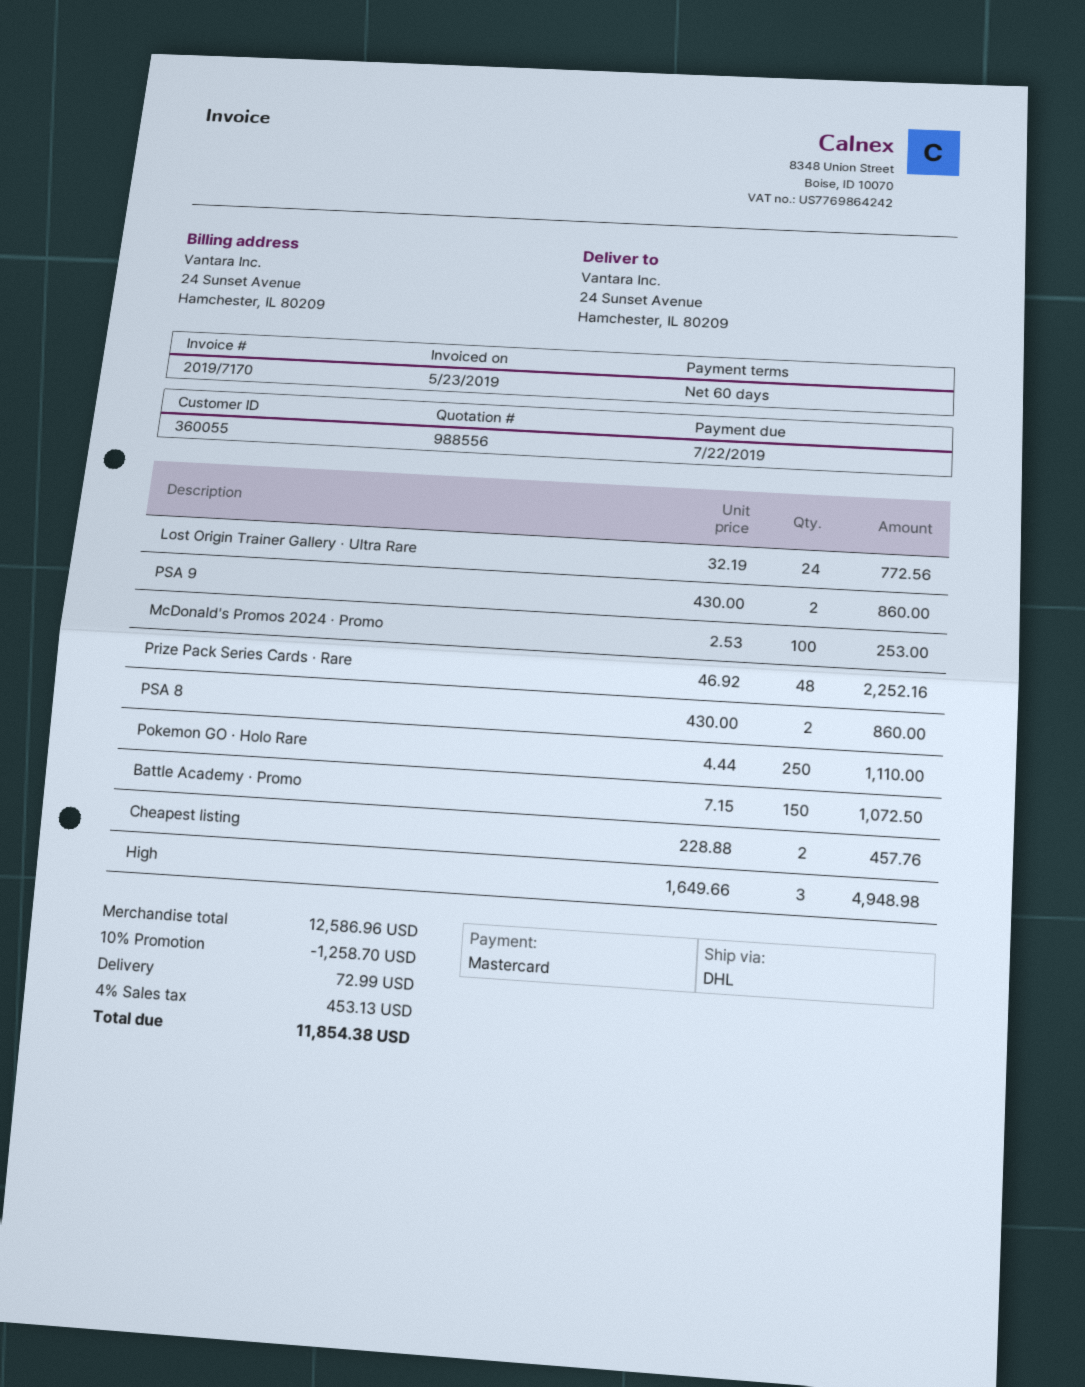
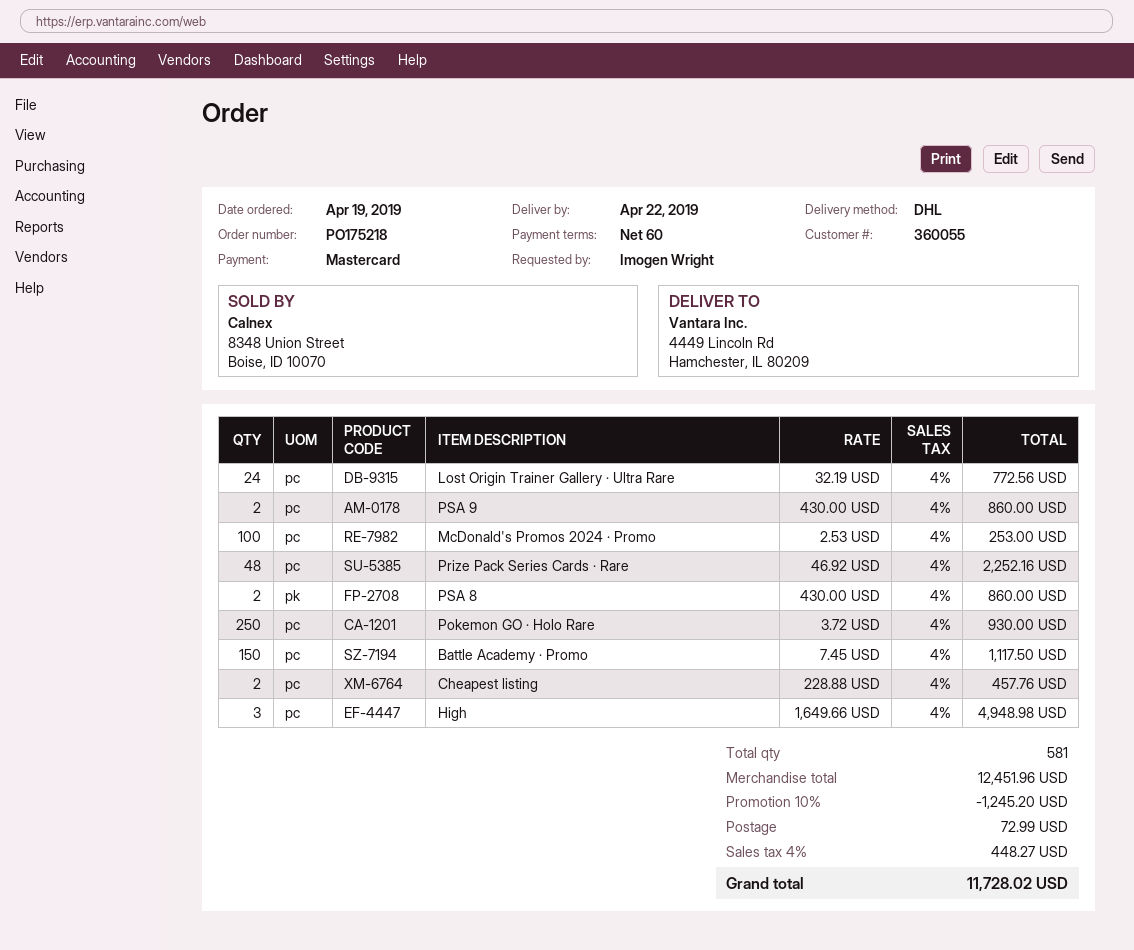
ship to: 24 Sunset Avenue, Hamchester, IL 80209 -> 4449 Lincoln Rd, Hamchester, IL 80209
Pokemon GO · Holo Rare: 250 x 4.44 = 1110.00 -> 250 x 3.72 = 930.00
Battle Academy · Promo: 150 x 7.15 = 1072.50 -> 150 x 7.45 = 1117.50
subtotal: 12586.96 -> 12451.96
discount: 10% = 1258.70 -> 10% = 1245.20
tax: 4% = 453.13 -> 4% = 448.27
total: 11854.38 -> 11728.02

